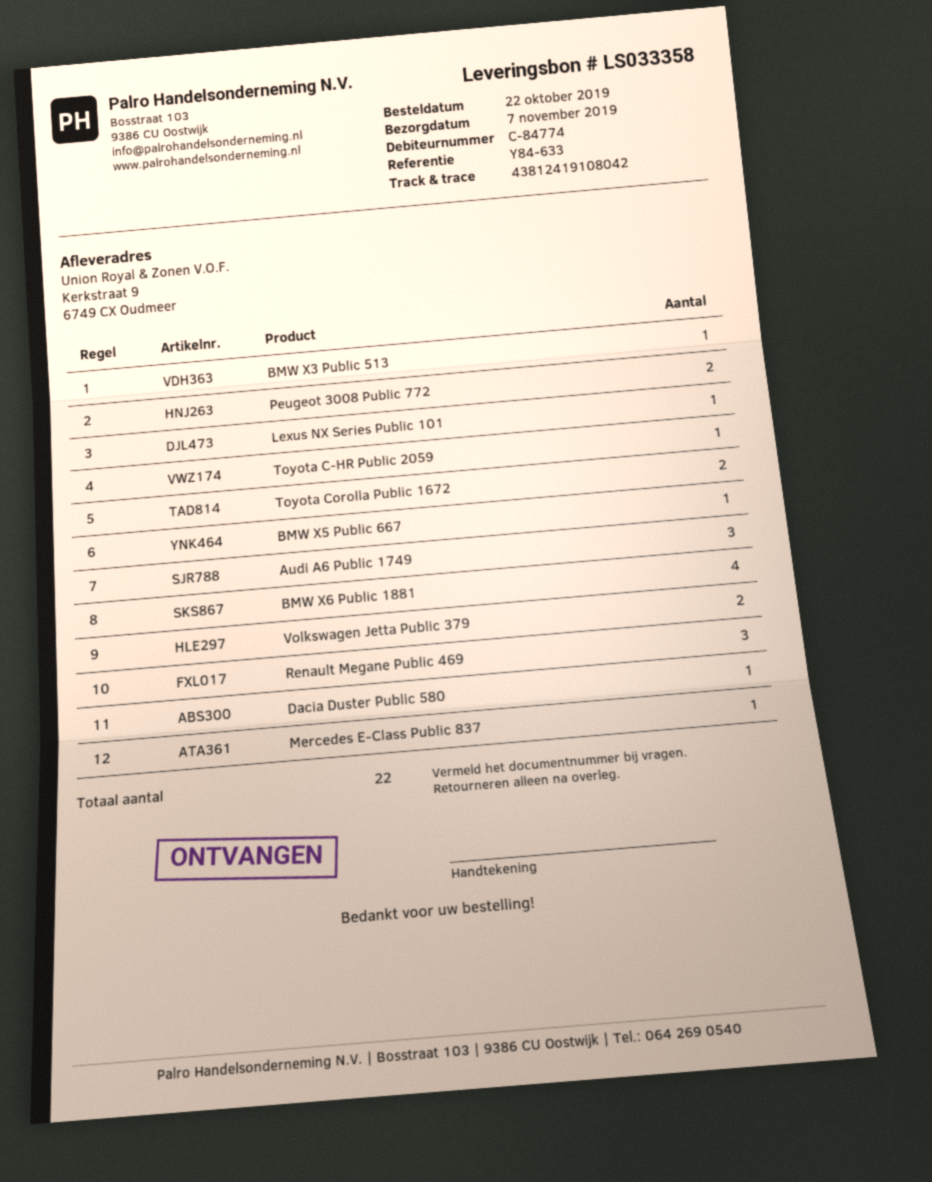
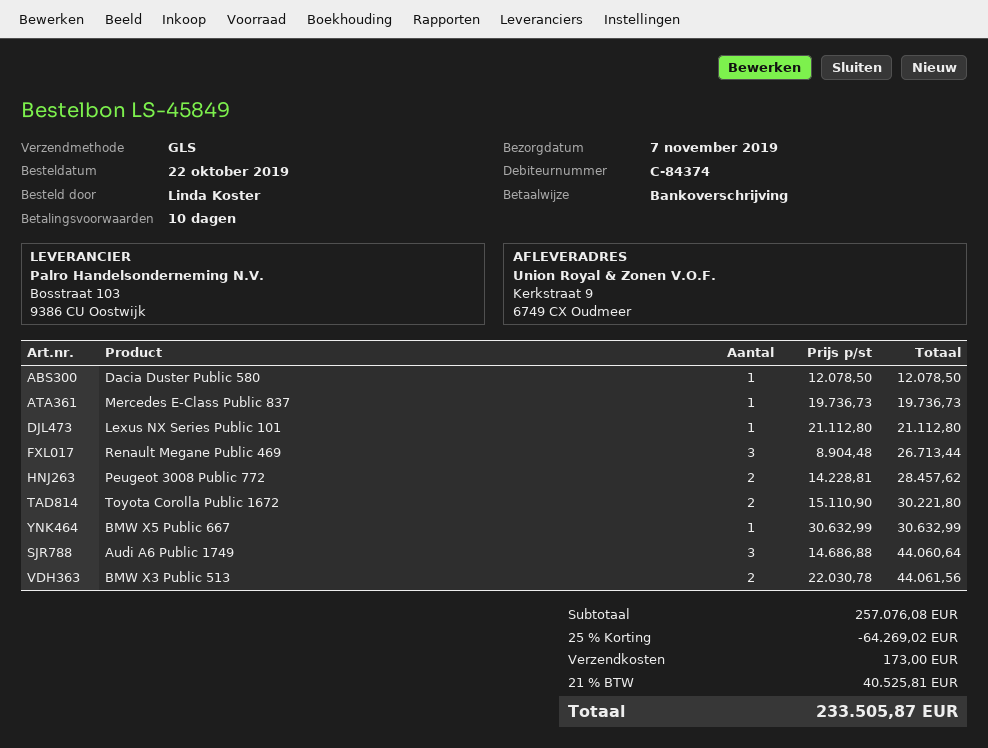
customer number: C-84774 -> C-84374
BMW X3 Public 513: 1 -> 2
Toyota C-HR Public 2059: 1 -> none
BMW X6 Public 1881: 4 -> none
Volkswagen Jetta Public 379: 2 -> none

